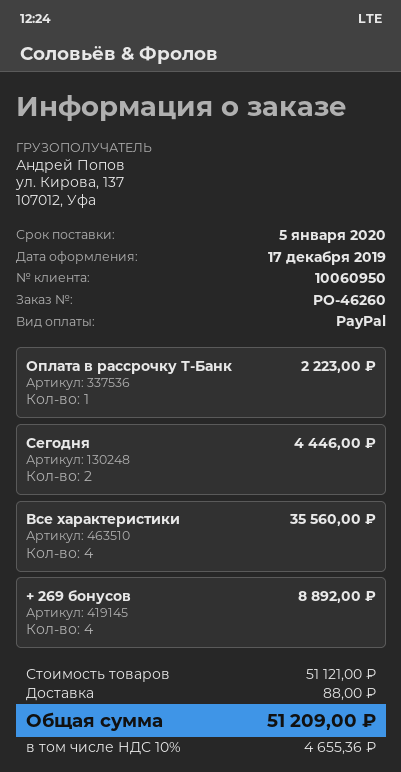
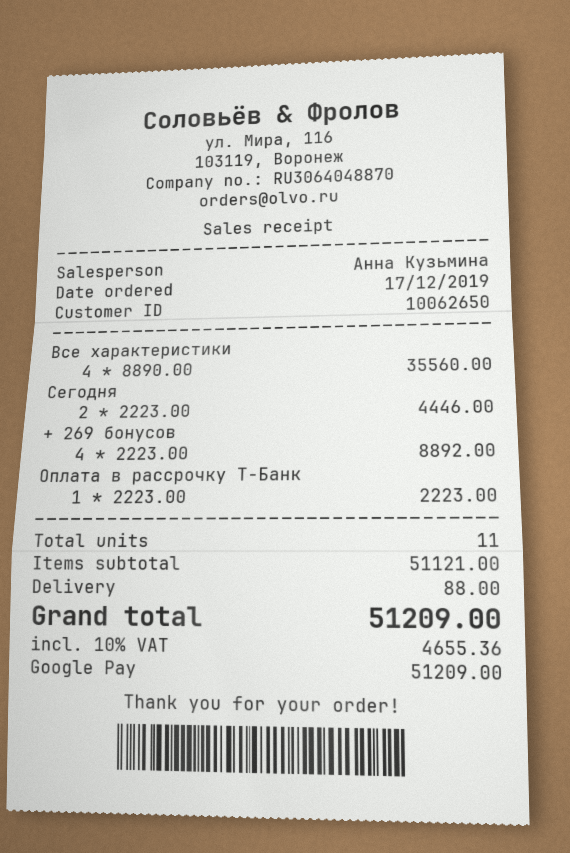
customer number: 10060950 -> 10062650
payment method: PayPal -> Google Pay

